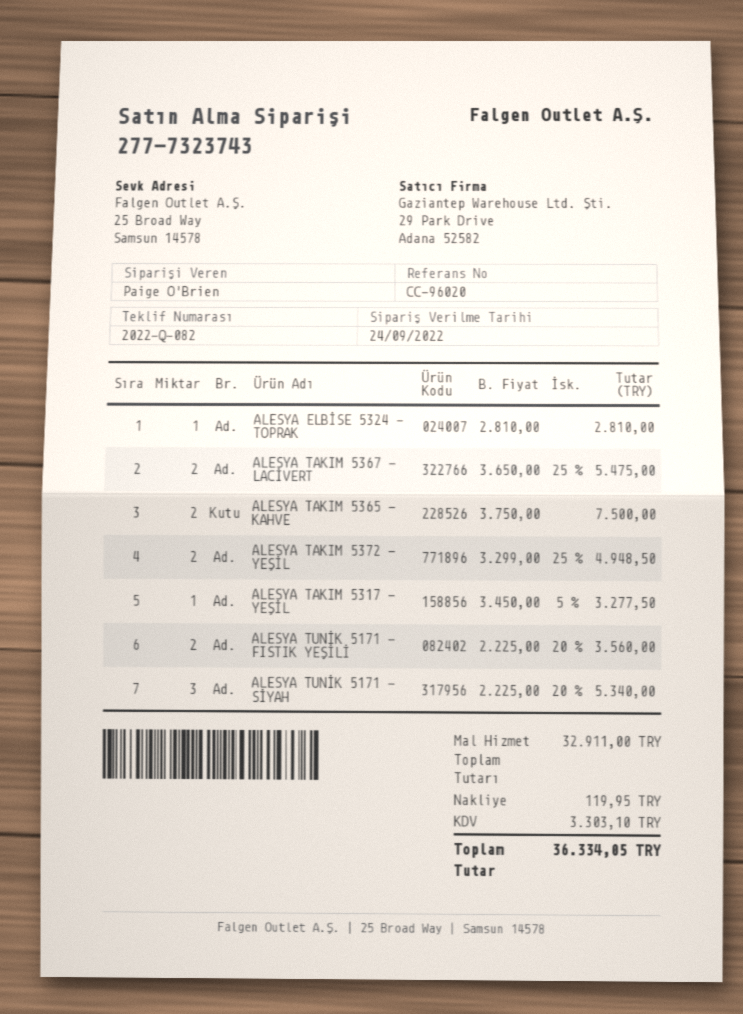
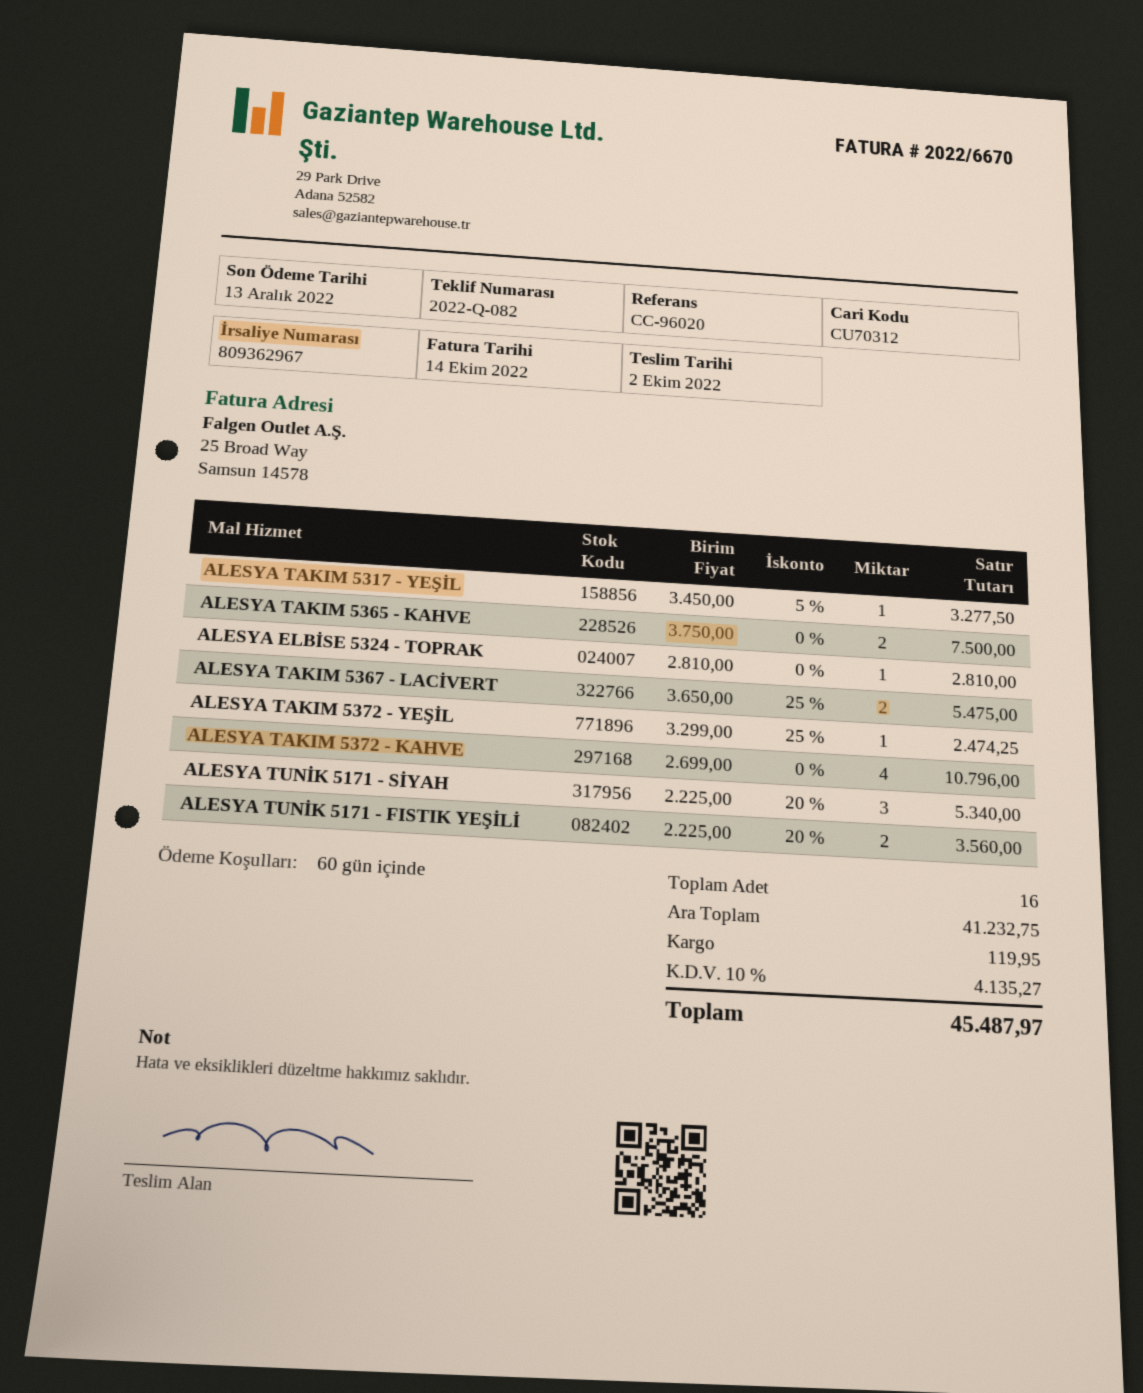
ALESYA TAKIM 5372 - YEŞİL: 2 x 3299.00 - 25% = 4948.50 -> 1 x 3299.00 - 25% = 2474.25
ALESYA TAKIM 5372 - KAHVE: none -> 4 x 2699.00 = 10796.00
subtotal: 32911.00 -> 41232.75
tax: 3303.10 -> 4135.27
total: 36334.05 -> 45487.97

